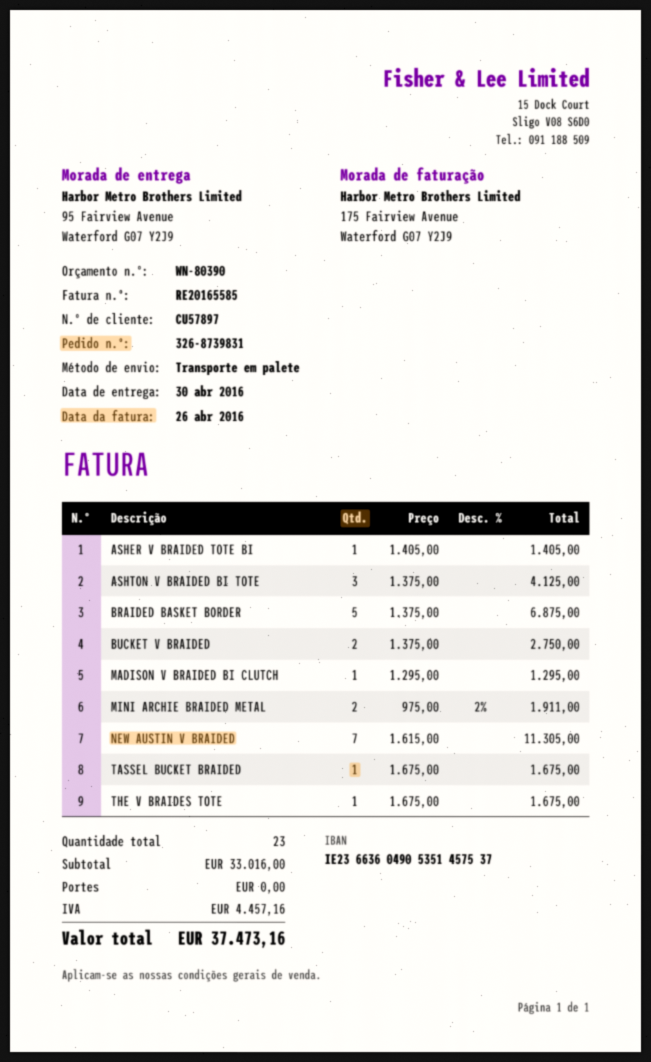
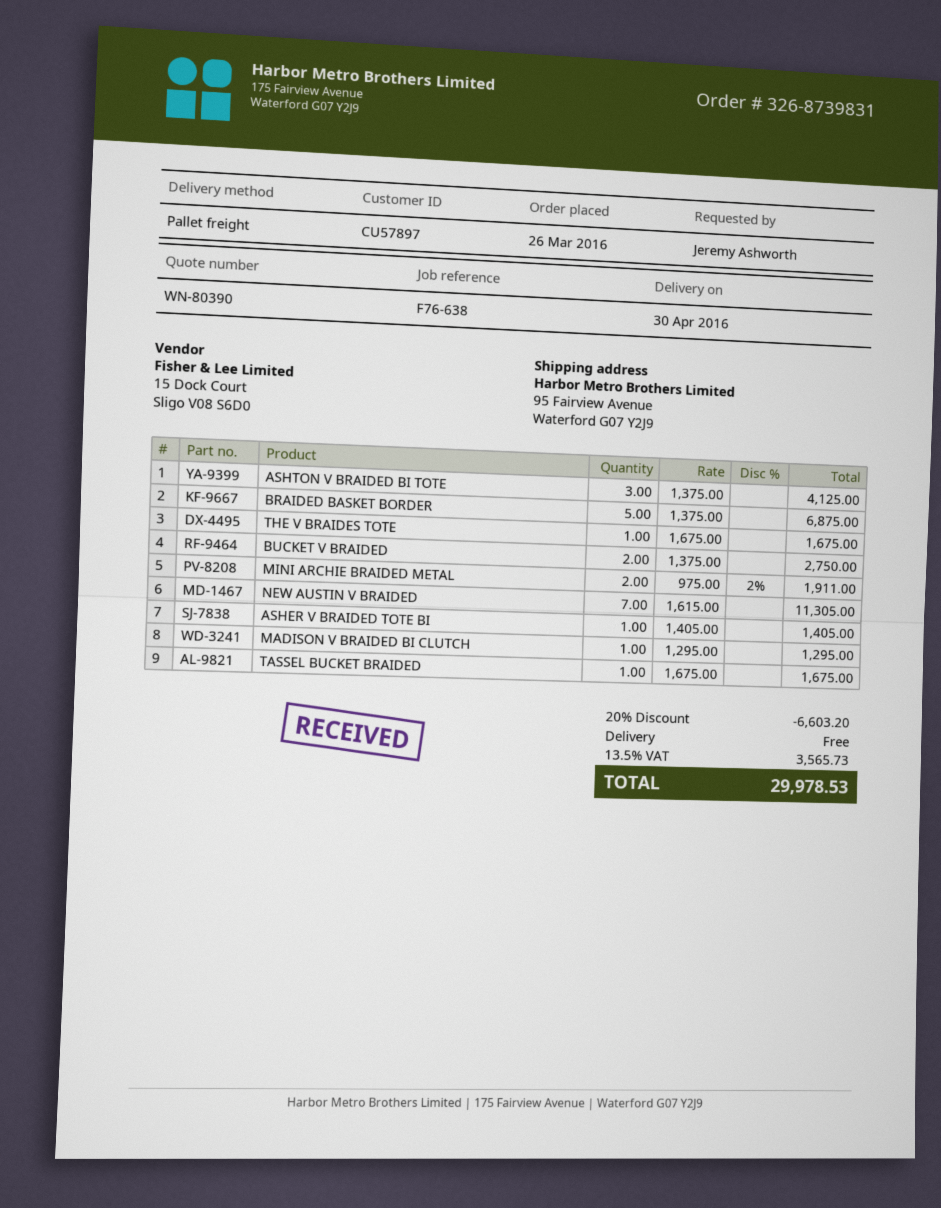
discount: none -> 20% = 6603.20
tax: 4457.16 -> 3565.73
total: 37473.16 -> 29978.53

